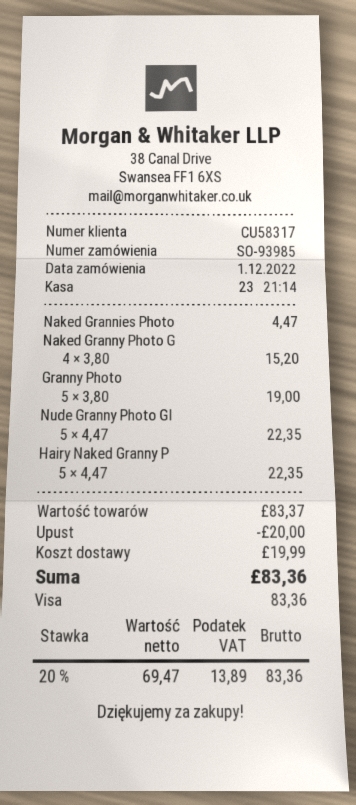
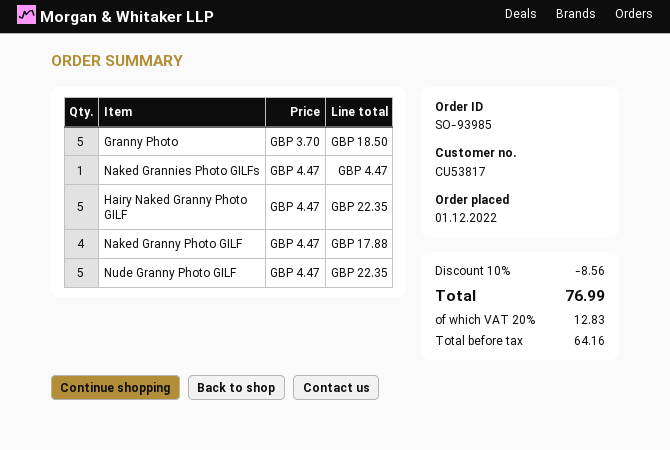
customer number: CU58317 -> CU53817
Naked Granny Photo G: 4 x 3.80 = 15.20 -> 4 x 4.47 = 17.88
Granny Photo: 5 x 3.80 = 19.00 -> 5 x 3.70 = 18.50
discount: 20.00 -> 8.56
shipping: 19.99 -> none
net: 69.47 -> 64.16
tax: 20% = 13.89 -> 20% = 12.83
total: 83.36 -> 76.99

